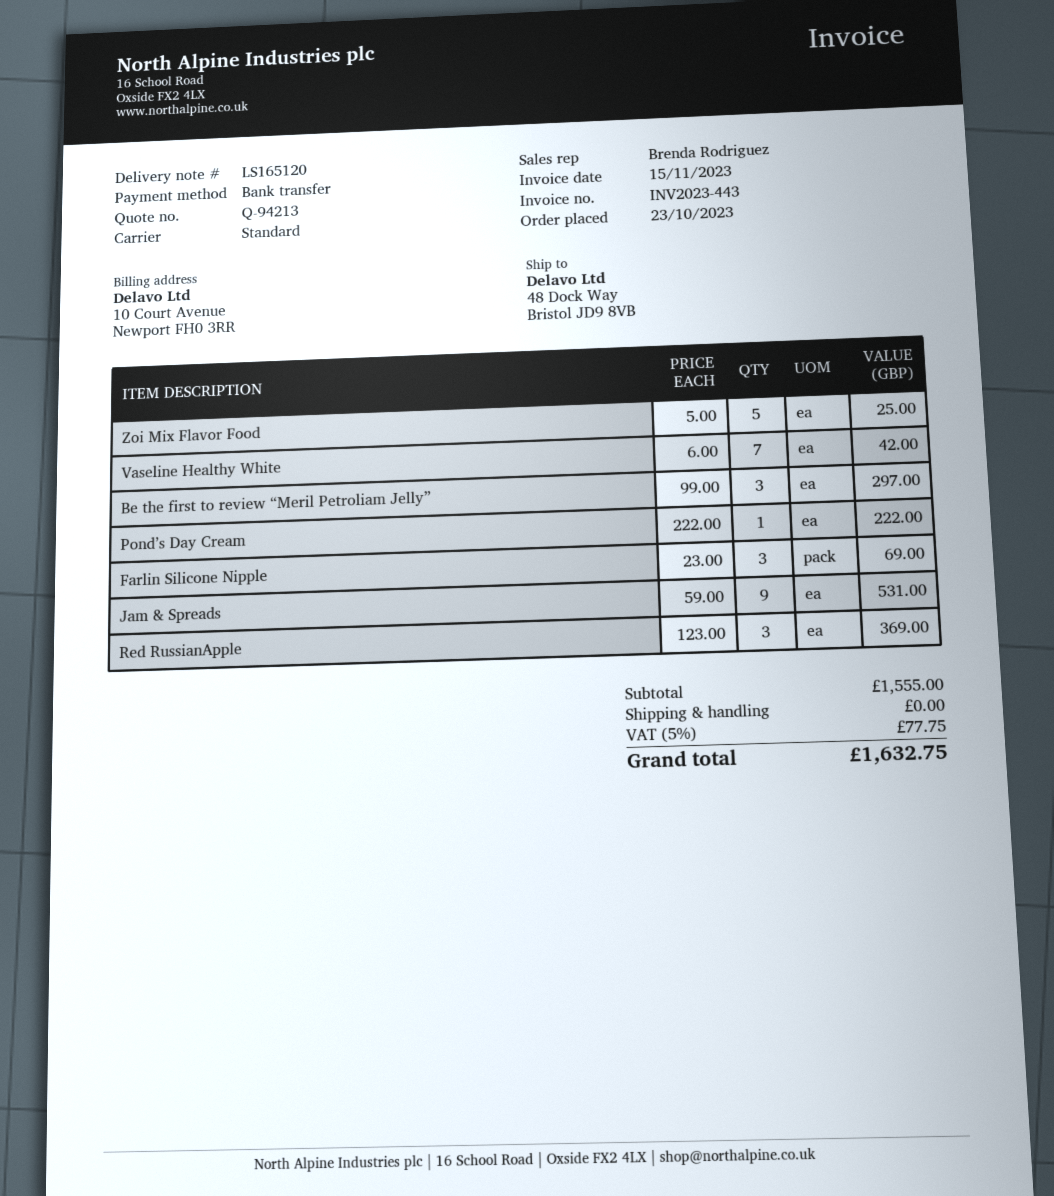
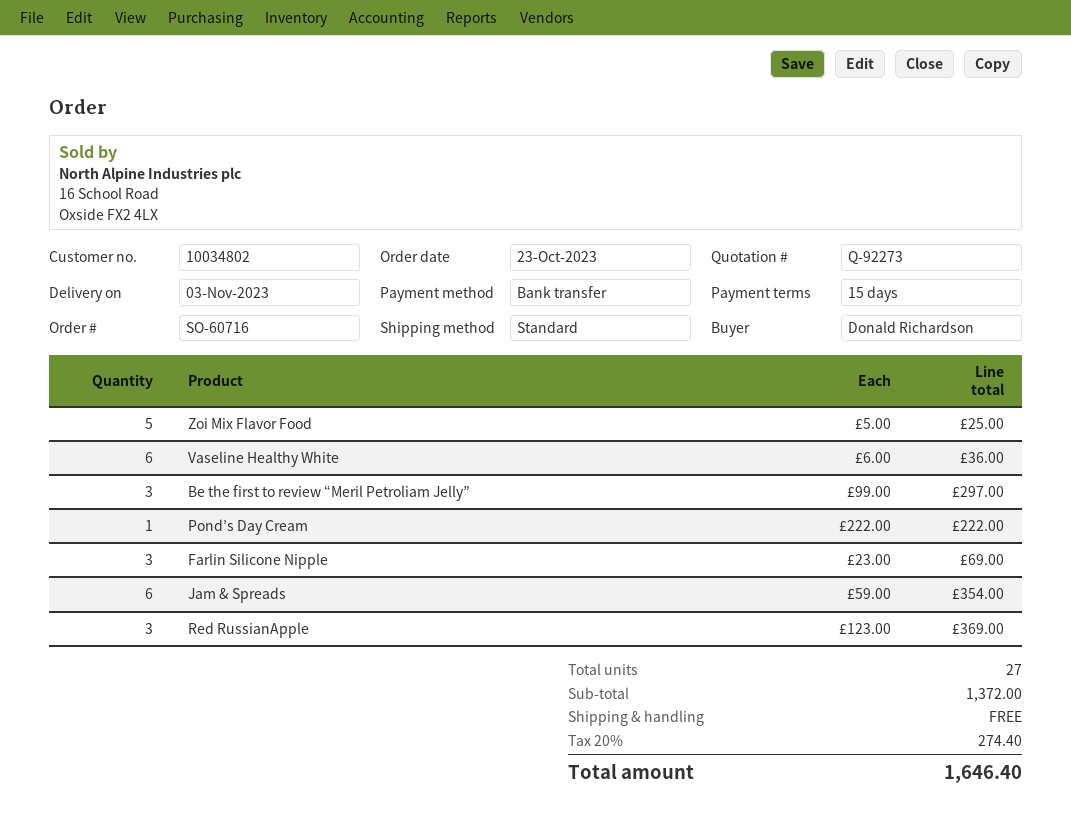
quote number: Q-94213 -> Q-92273
Vaseline Healthy White: 7 x 6.00 = 42.00 -> 6 x 6.00 = 36.00
Jam & Spreads: 9 x 59.00 = 531.00 -> 6 x 59.00 = 354.00
subtotal: 1555.00 -> 1372.00
tax: 5% = 77.75 -> 20% = 274.40
total: 1632.75 -> 1646.40

